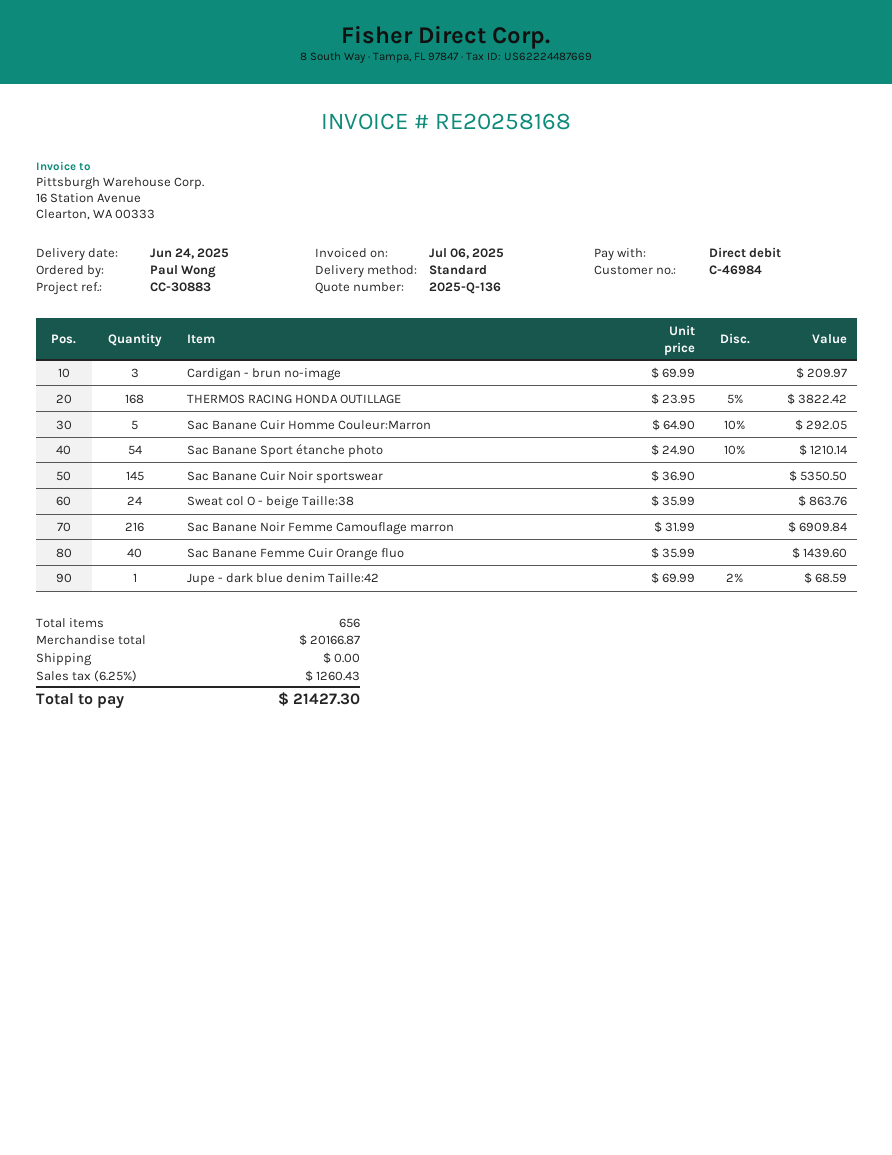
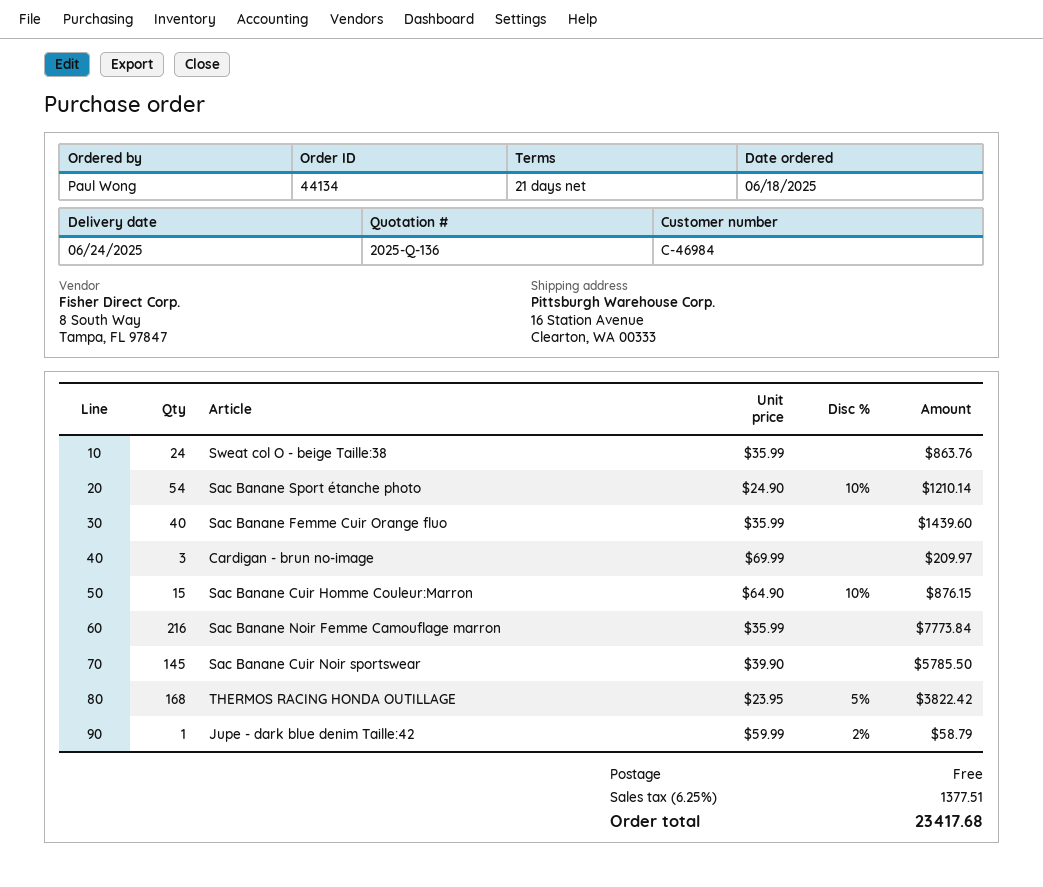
Sac Banane Cuir Homme Couleur:Marron: 5 x 64.90 - 10% = 292.05 -> 15 x 64.90 - 10% = 876.15
Sac Banane Cuir Noir sportswear: 145 x 36.90 = 5350.50 -> 145 x 39.90 = 5785.50
Sac Banane Noir Femme Camouflage marron: 216 x 31.99 = 6909.84 -> 216 x 35.99 = 7773.84
Jupe - dark blue denim Taille:42: 1 x 69.99 - 2% = 68.59 -> 1 x 59.99 - 2% = 58.79
tax: 6.25% = 1260.43 -> 6.25% = 1377.51
total: 21427.30 -> 23417.68

